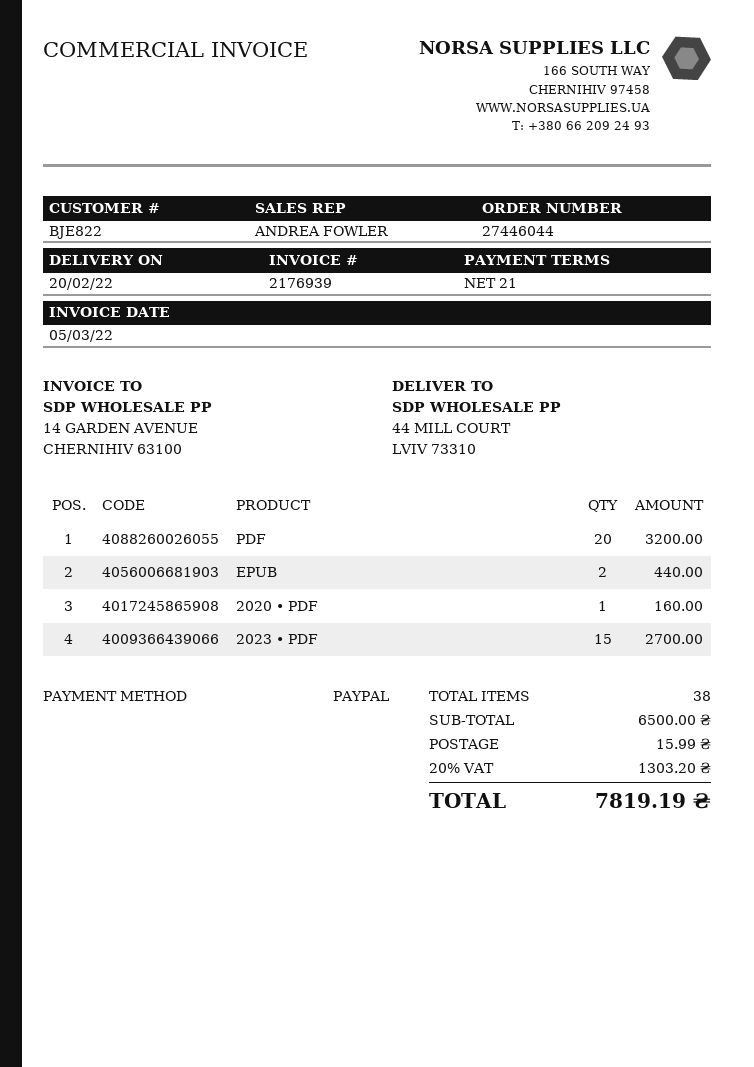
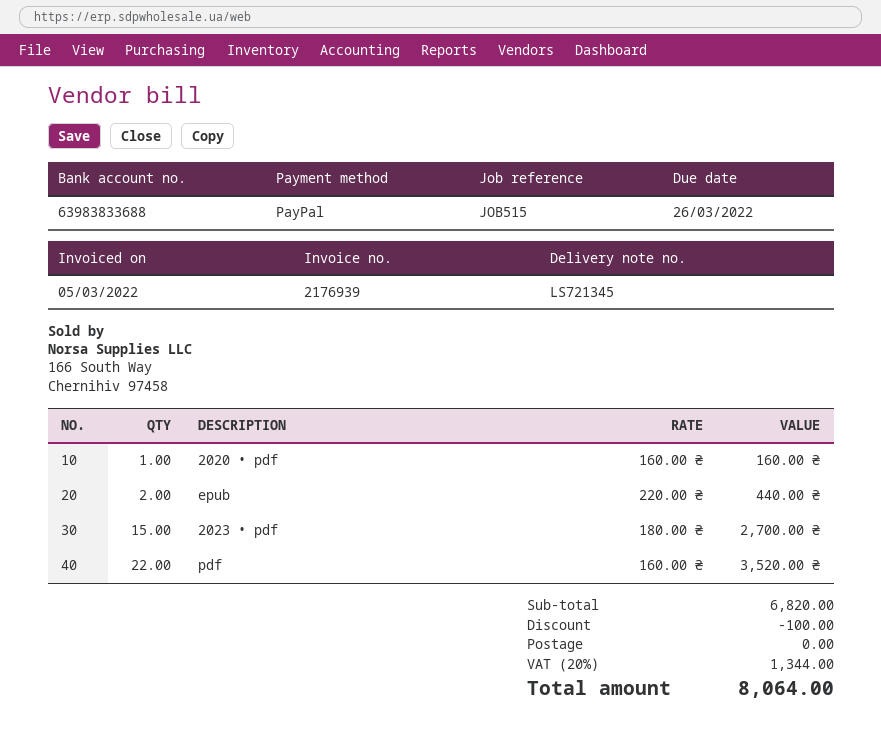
PDF: 20 for 3200.00 -> 22 for 3520.00
subtotal: 6500.00 -> 6820.00
discount: none -> 100.00
shipping: 15.99 -> 0.00
tax: 20% = 1303.20 -> 20% = 1344.00
total: 7819.19 -> 8064.00

